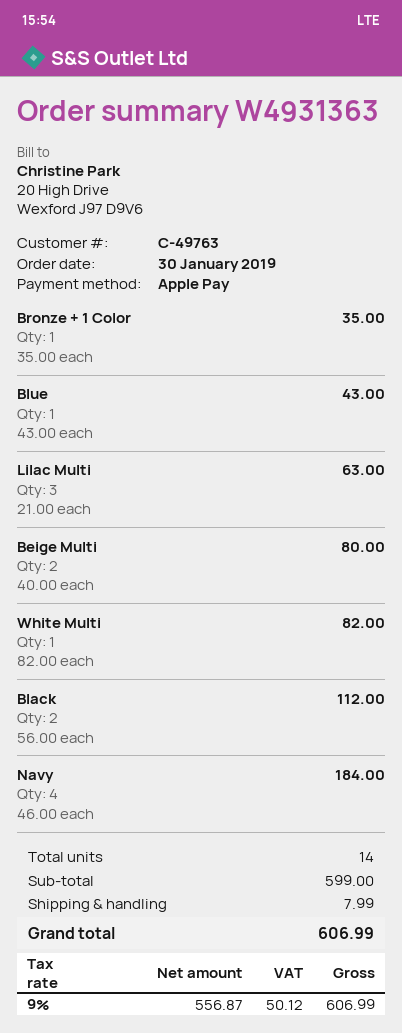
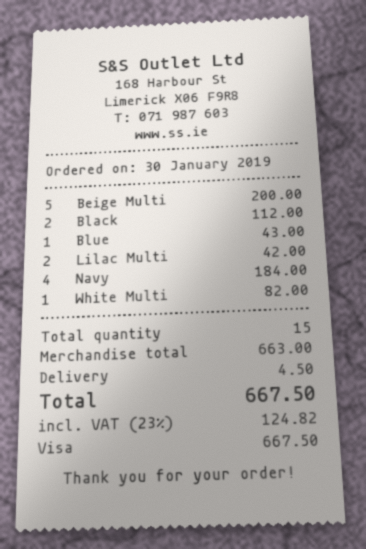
payment method: Apple Pay -> Visa
Bronze + 1 Color: 1 for 35.00 -> none
Lilac Multi: 3 for 63.00 -> 2 for 42.00
Beige Multi: 2 for 80.00 -> 5 for 200.00
total quantity: 14 -> 15
subtotal: 599.00 -> 663.00
shipping: 7.99 -> 4.50
tax: 9% = 50.12 -> 23% = 124.82
total: 606.99 -> 667.50

